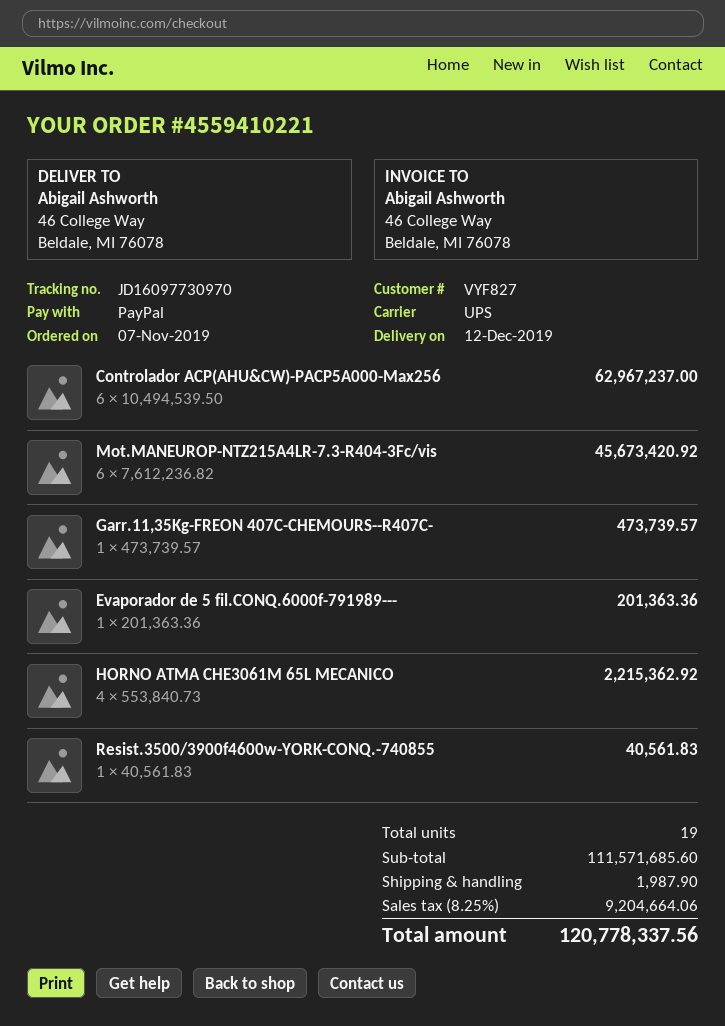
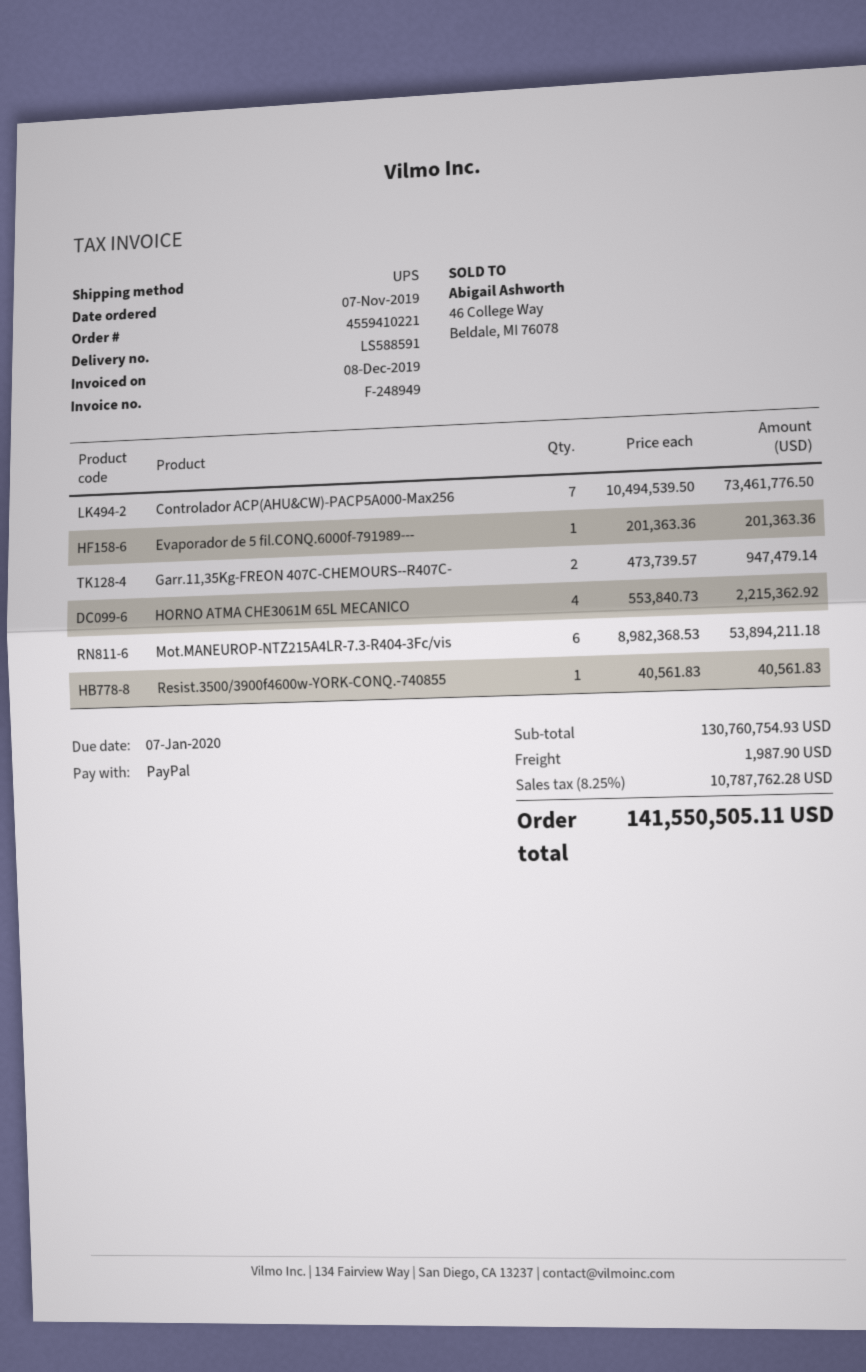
Controlador ACP(AHU&CW)-PACP5A000-Max256: 6 x 10494539.50 = 62967237.00 -> 7 x 10494539.50 = 73461776.50
Mot.MANEUROP-NTZ215A4LR-7.3-R404-3Fc/vis: 6 x 7612236.82 = 45673420.92 -> 6 x 8982368.53 = 53894211.18
Garr.11,35Kg-FREON 407C-CHEMOURS--R407C-: 1 x 473739.57 = 473739.57 -> 2 x 473739.57 = 947479.14
subtotal: 111571685.60 -> 130760754.93
tax: 8.25% = 9204664.06 -> 8.25% = 10787762.28
total: 120778337.56 -> 141550505.11

